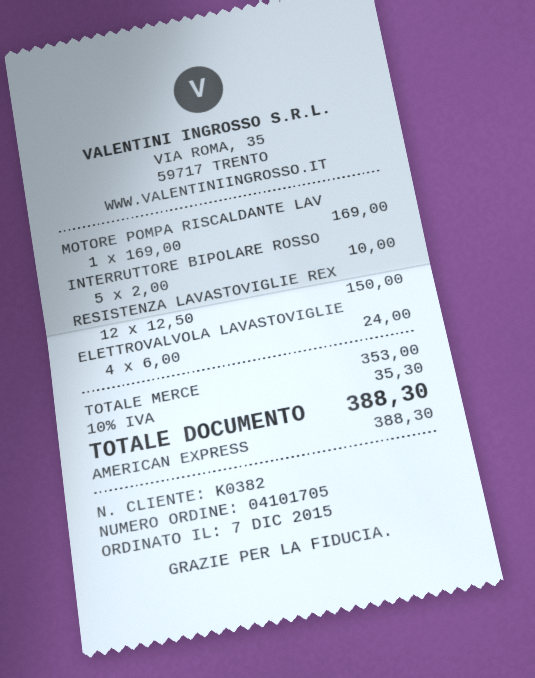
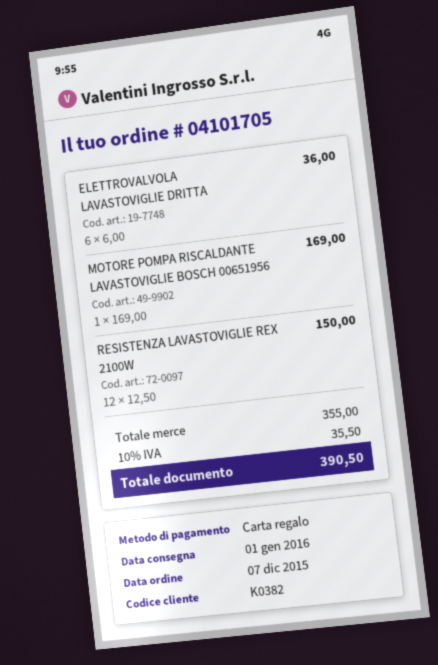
payment method: American Express -> gift card
INTERRUTTORE BIPOLARE ROSSO: 5 x 2.00 = 10.00 -> none
ELETTROVALVOLA LAVASTOVIGLIE: 4 x 6.00 = 24.00 -> 6 x 6.00 = 36.00
subtotal: 353.00 -> 355.00
tax: 10% = 35.30 -> 10% = 35.50
total: 388.30 -> 390.50

